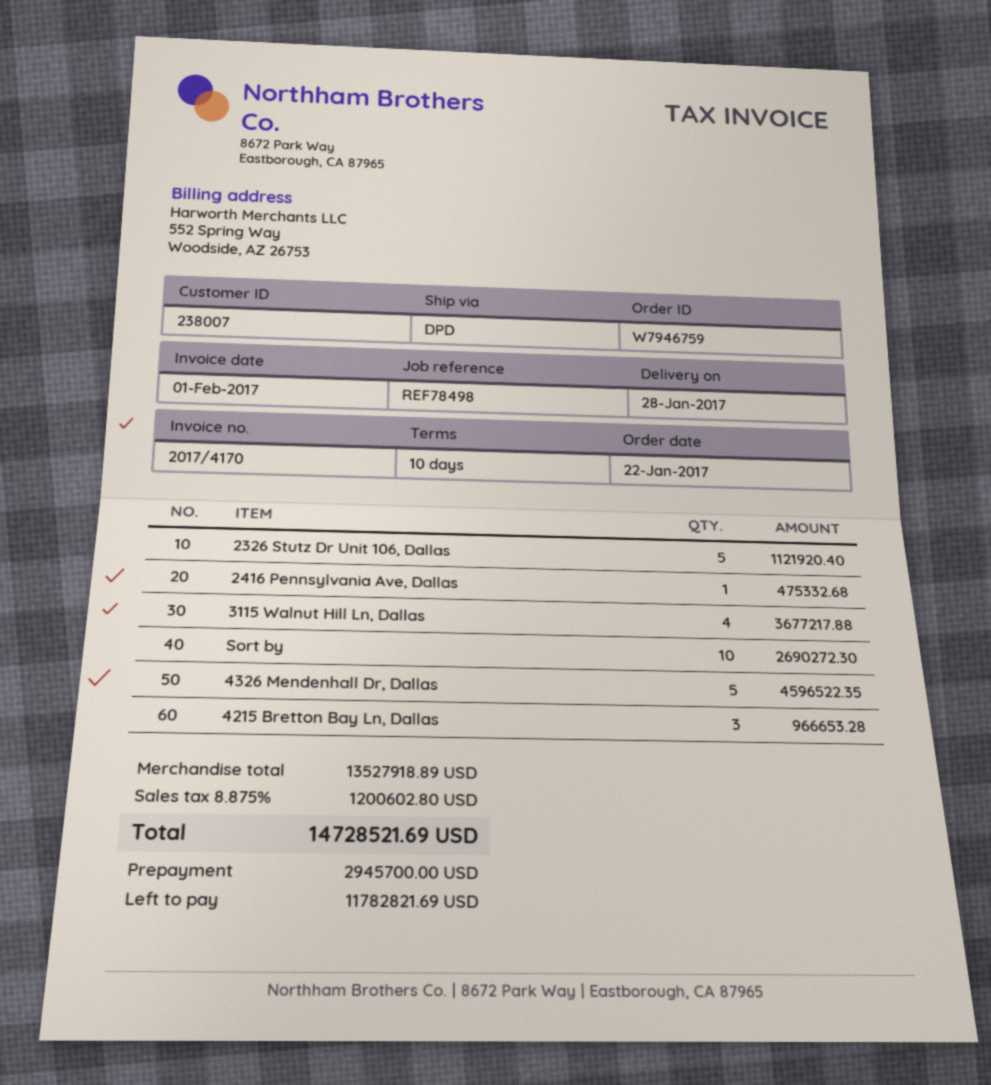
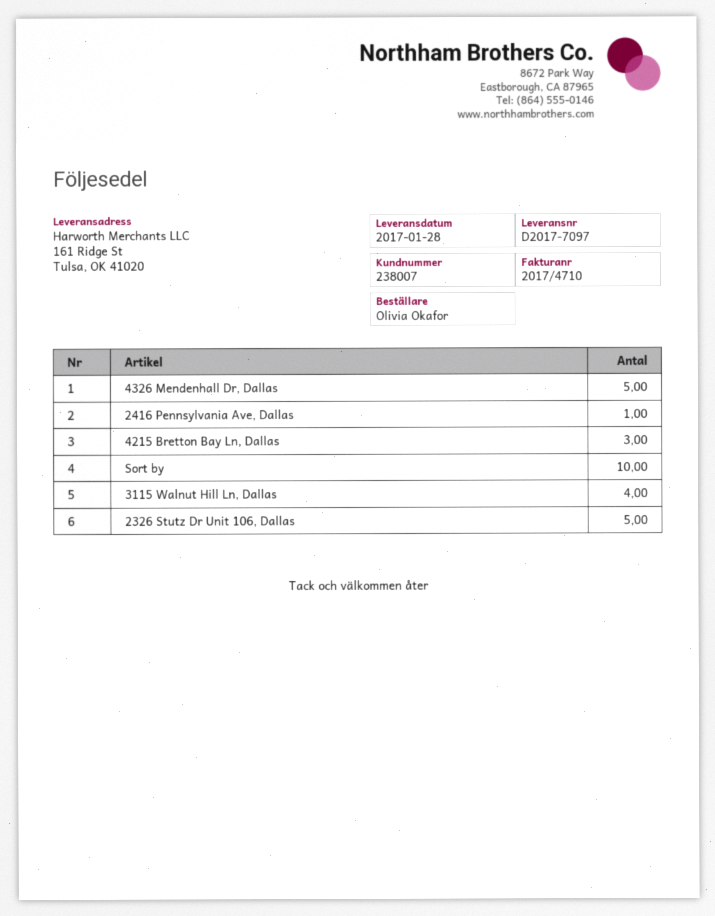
invoice number: 2017/4170 -> 2017/4710

